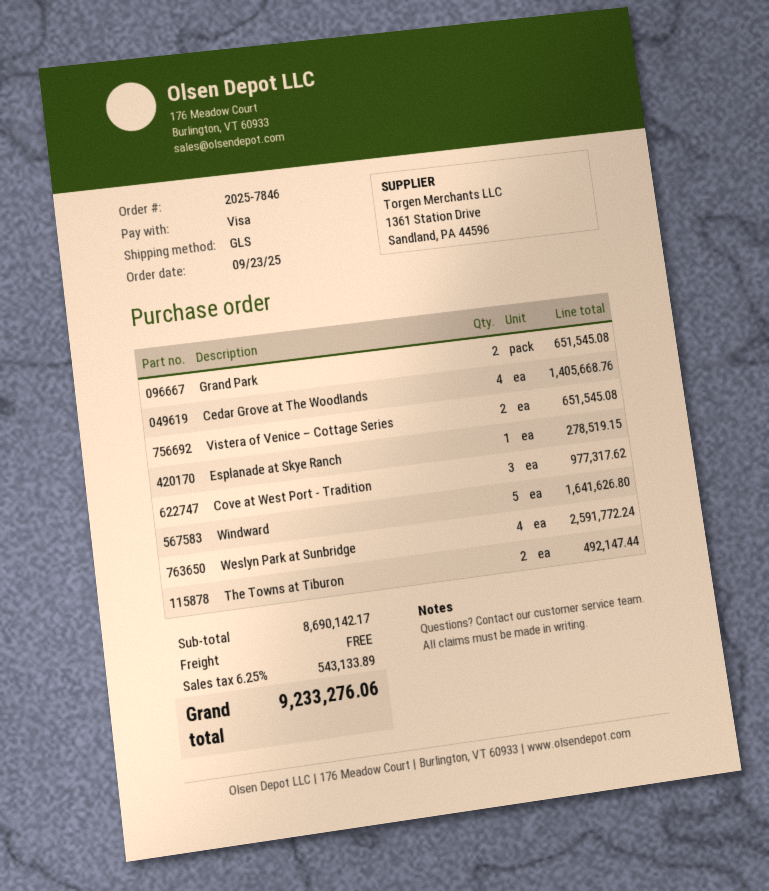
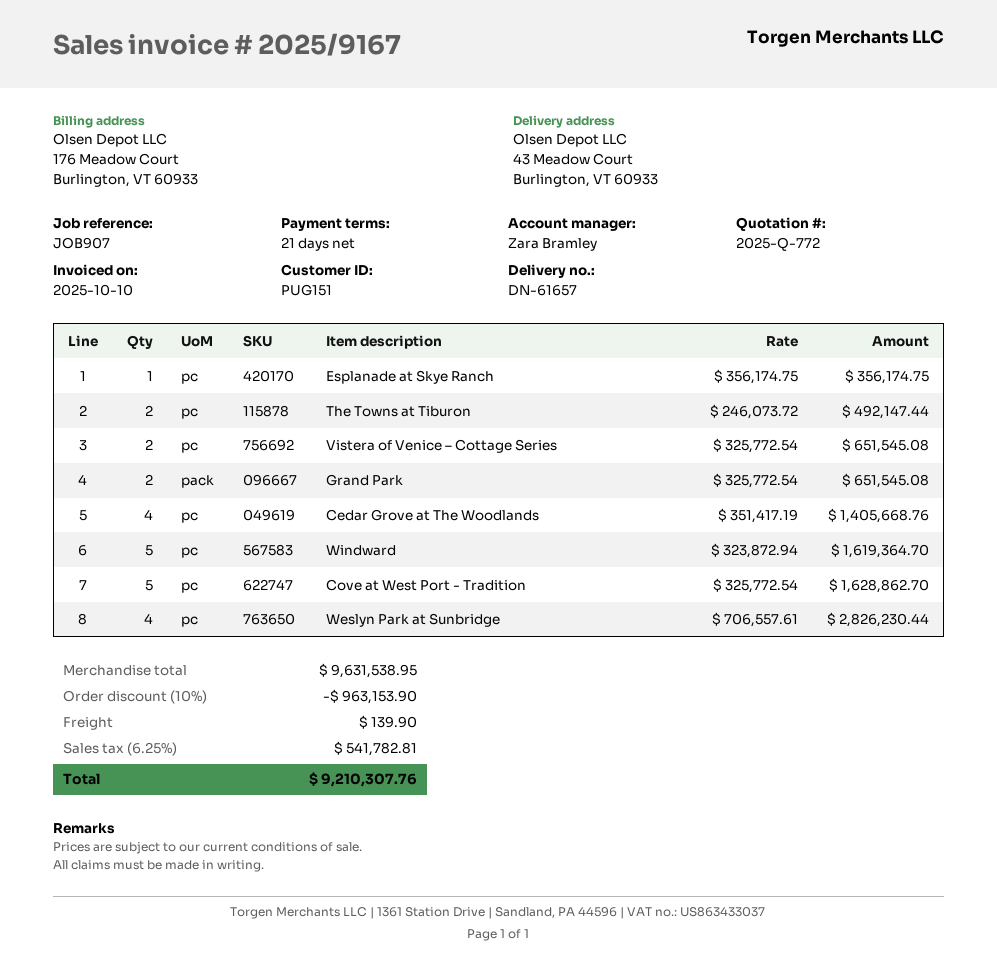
Esplanade at Skye Ranch: 1 for 278519.15 -> 1 for 356174.75
Cove at West Port - Tradition: 3 for 977317.62 -> 5 for 1628862.70
Windward: 5 for 1641626.80 -> 5 for 1619364.70
Weslyn Park at Sunbridge: 4 for 2591772.24 -> 4 for 2826230.44
subtotal: 8690142.17 -> 9631538.95
discount: none -> 10% = 963153.90
shipping: 0.00 -> 139.90
tax: 6.25% = 543133.89 -> 6.25% = 541782.81
total: 9233276.06 -> 9210307.76

